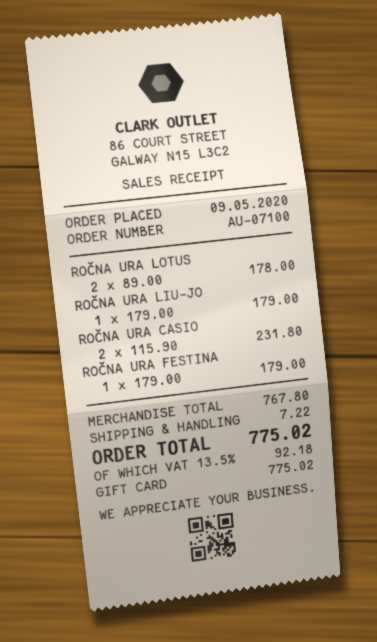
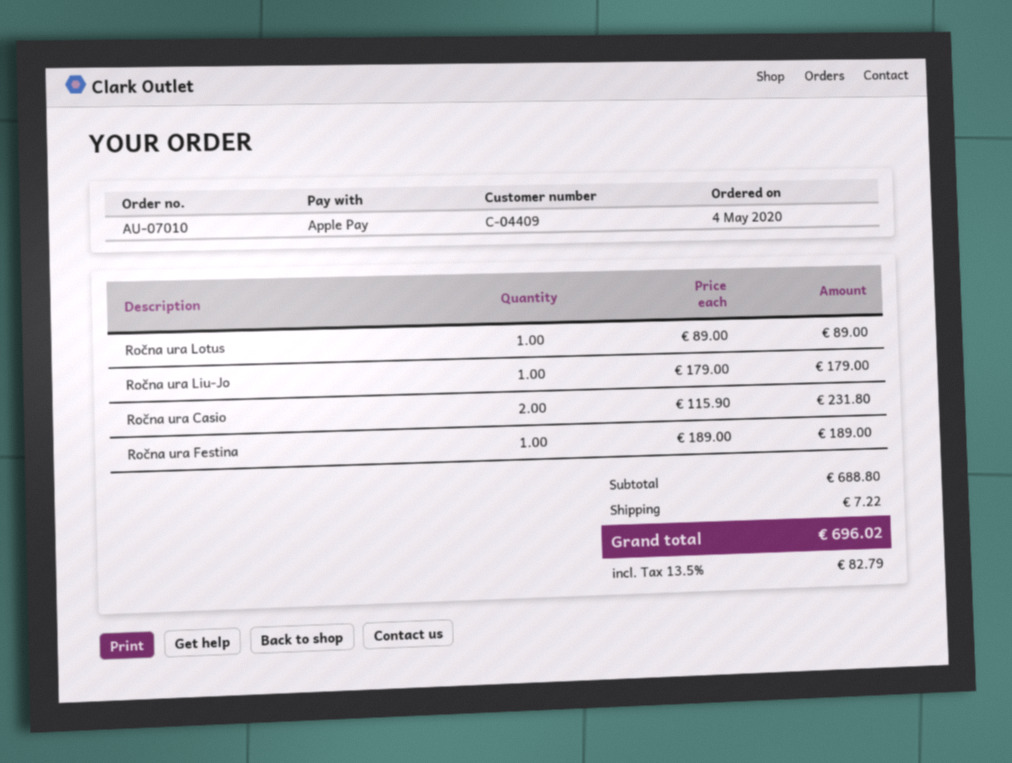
order number: AU-07100 -> AU-07010
order date: 2020-05-09 -> 2020-05-04
payment method: gift card -> Apple Pay
ROČNA URA LOTUS: 2 x 89.00 = 178.00 -> 1 x 89.00 = 89.00
ROČNA URA FESTINA: 1 x 179.00 = 179.00 -> 1 x 189.00 = 189.00
subtotal: 767.80 -> 688.80
tax: 13.5% = 92.18 -> 13.5% = 82.79
total: 775.02 -> 696.02

